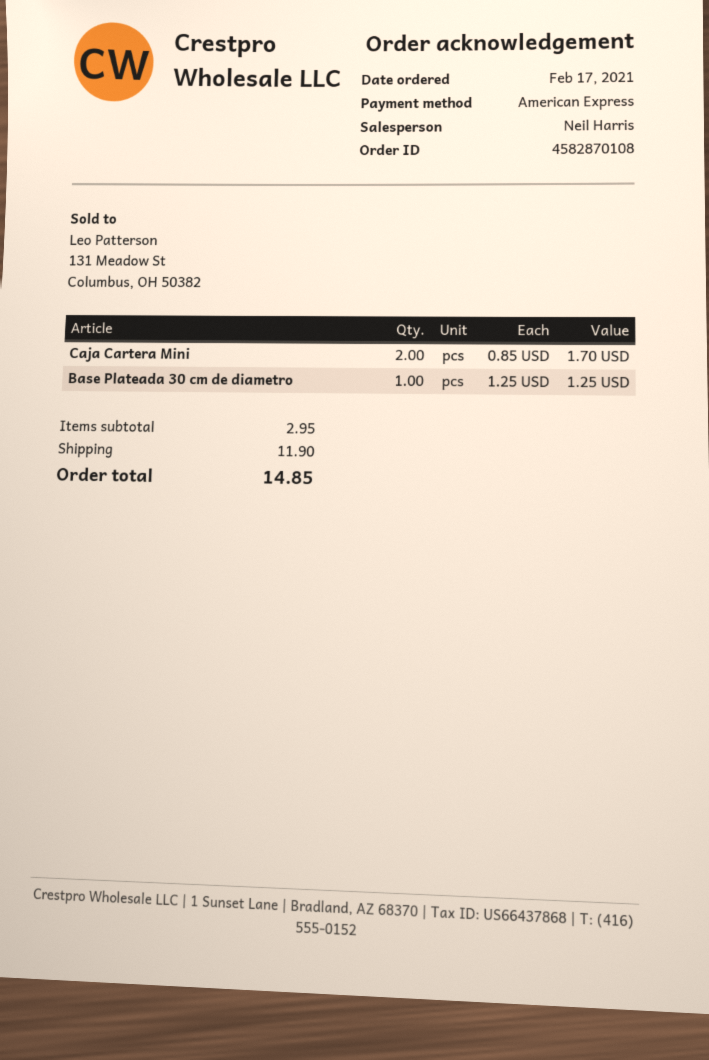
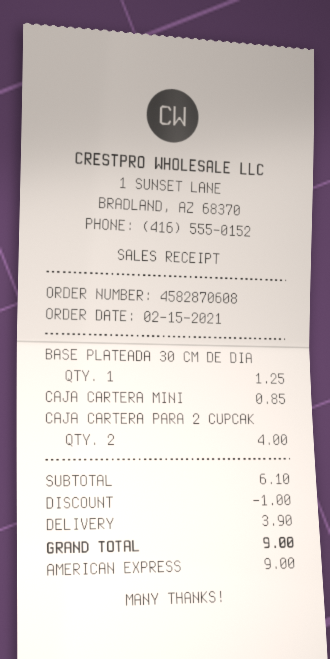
order number: 4582870108 -> 4582870608
order date: 2021-02-17 -> 2021-02-15
Caja Cartera Mini: 2 for 1.70 -> 1 for 0.85
CAJA CARTERA PARA 2 CUPCAK: none -> 2 for 4.00
subtotal: 2.95 -> 6.10
discount: none -> 1.00
shipping: 11.90 -> 3.90
total: 14.85 -> 9.00

